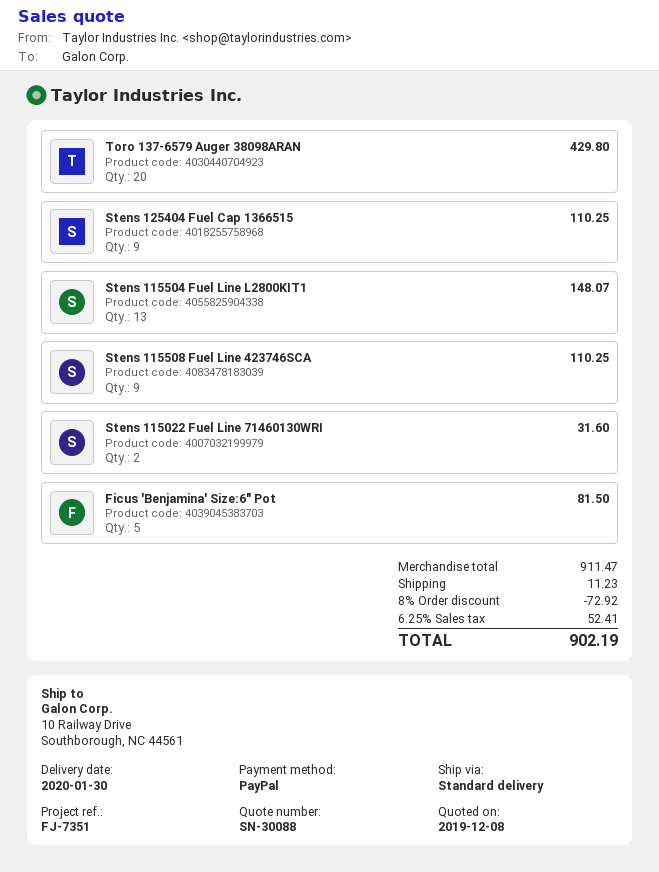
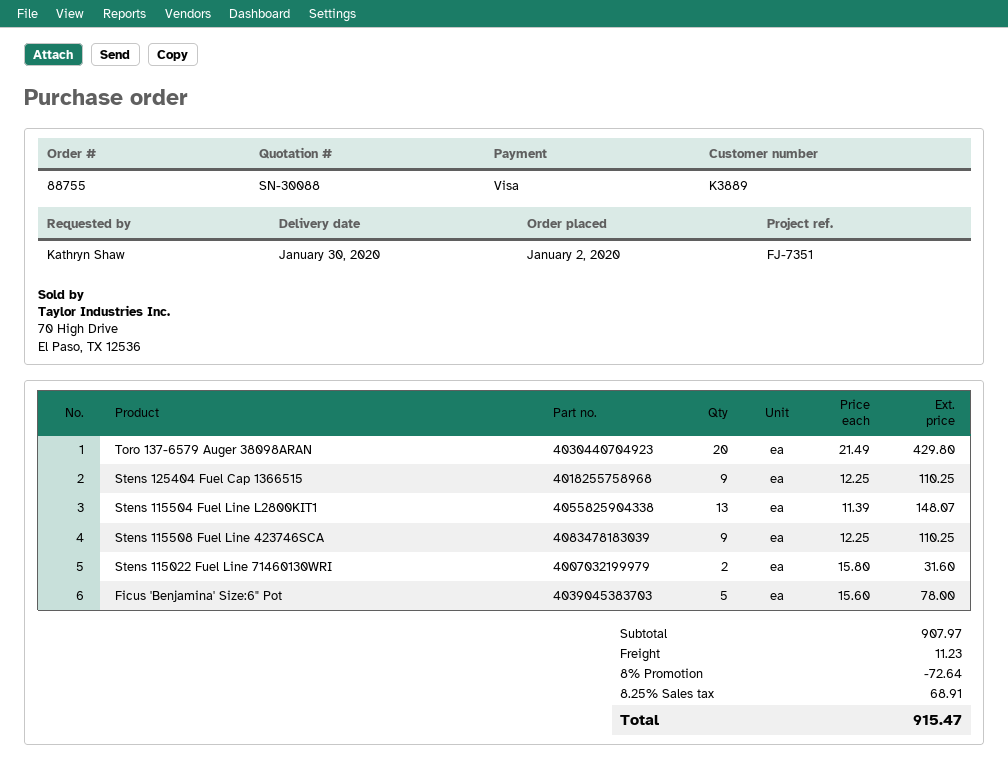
payment method: PayPal -> Visa
Ficus 'Benjamina' Size:6" Pot: 5 for 81.50 -> 5 for 78.00
subtotal: 911.47 -> 907.97
discount: 8% = 72.92 -> 8% = 72.64
tax: 6.25% = 52.41 -> 8.25% = 68.91
total: 902.19 -> 915.47

